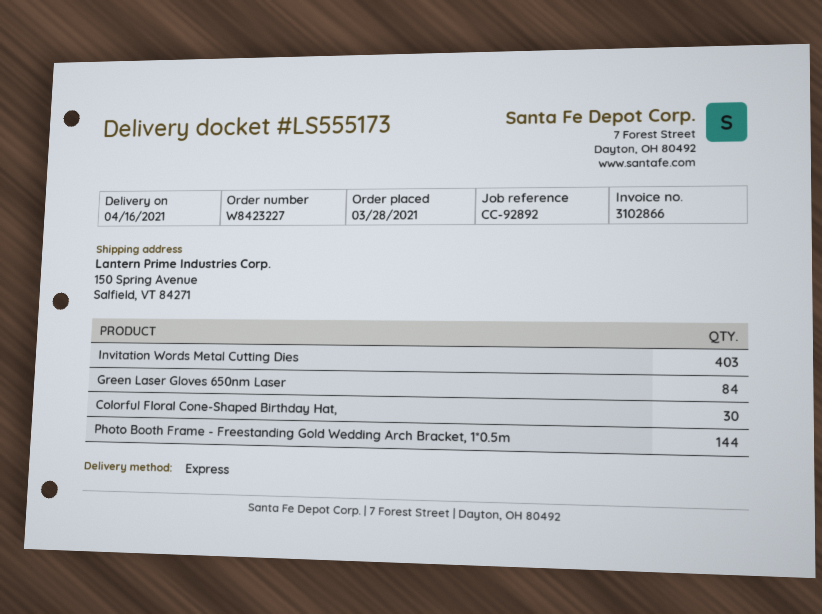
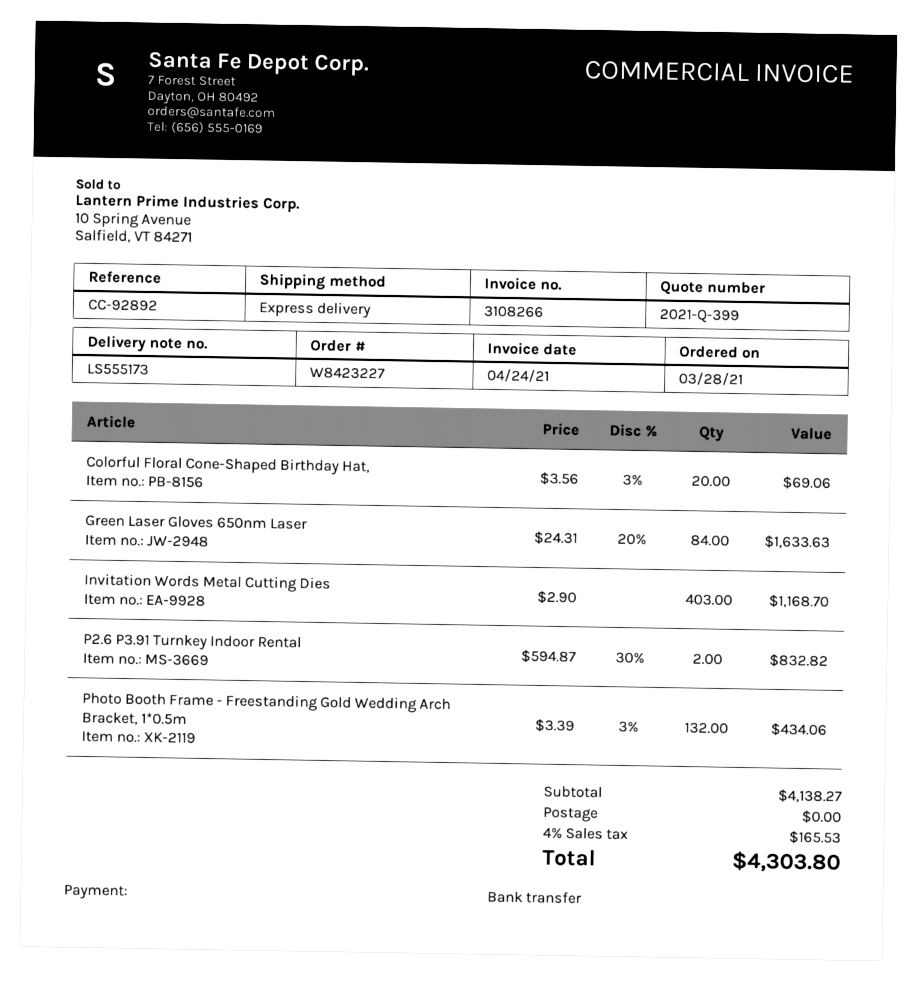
invoice number: 3102866 -> 3108266
Colorful Floral Cone-Shaped Birthday Hat,: 30 -> 20
Photo Booth Frame - Freestanding Gold Wedding Arch Bracket, 1*0.5m: 144 -> 132
P2.6 P3.91 Turnkey Indoor Rental: none -> 2

